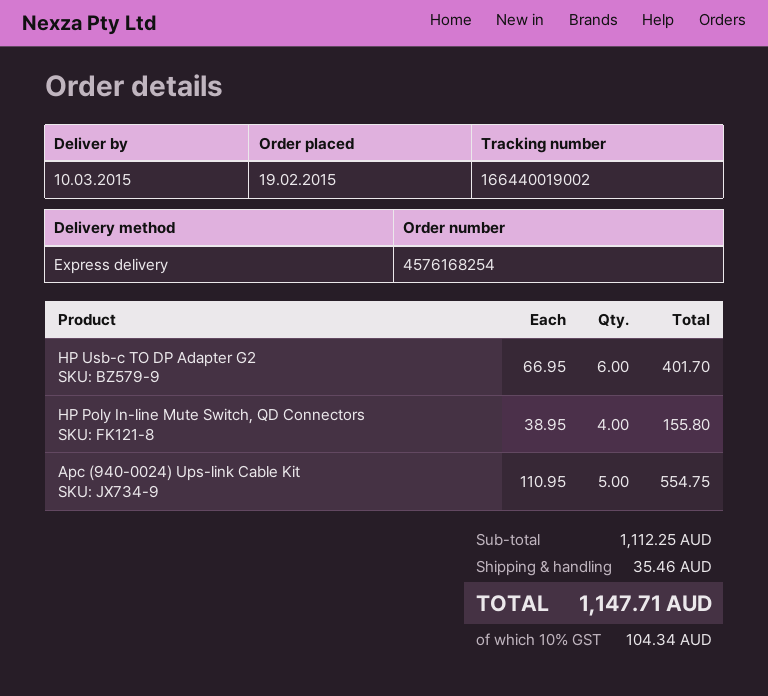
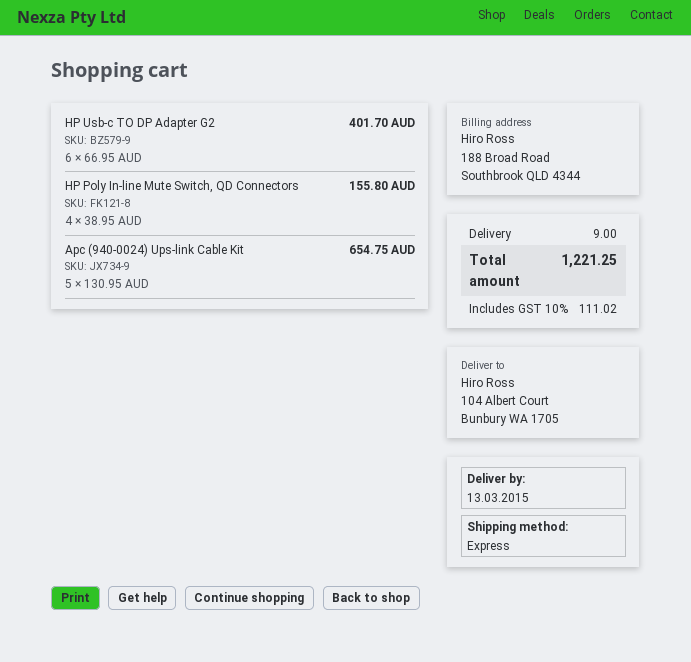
delivery date: 2015-03-10 -> 2015-03-13
Apc (940-0024) Ups-link Cable Kit: 5 x 110.95 = 554.75 -> 5 x 130.95 = 654.75
shipping: 35.46 -> 9.00
tax: 10% = 104.34 -> 10% = 111.02
total: 1147.71 -> 1221.25

